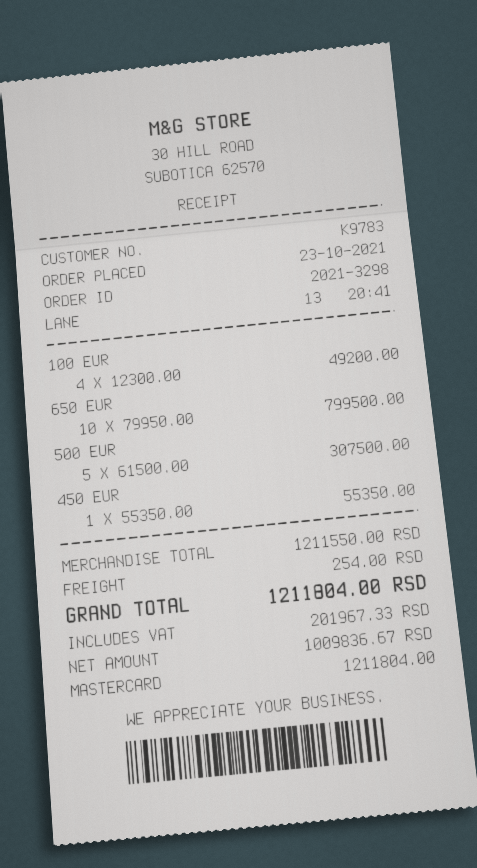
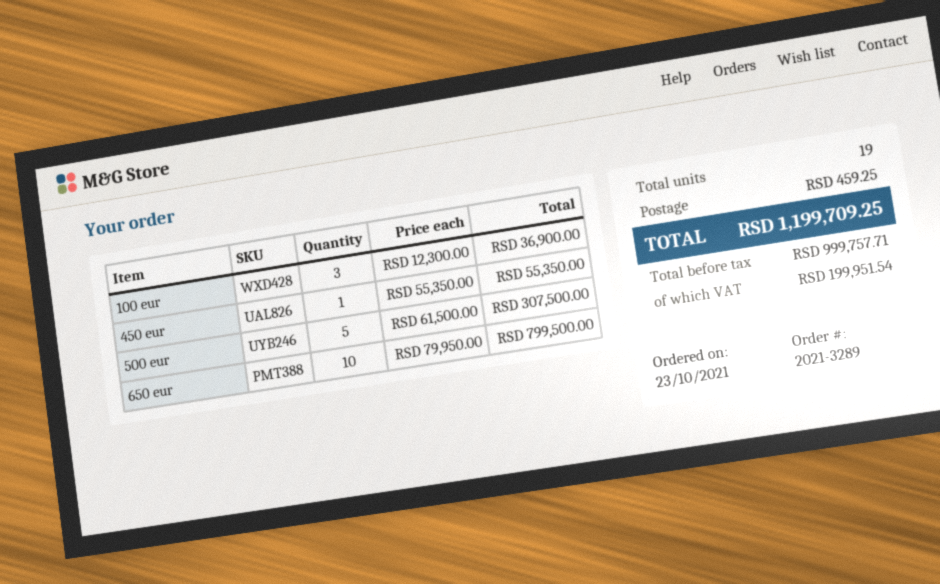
order number: 2021-3298 -> 2021-3289
100 EUR: 4 x 12300.00 = 49200.00 -> 3 x 12300.00 = 36900.00
shipping: 254.00 -> 459.25
net: 1009836.67 -> 999757.71
tax: 201967.33 -> 199951.54
total: 1211804.00 -> 1199709.25

